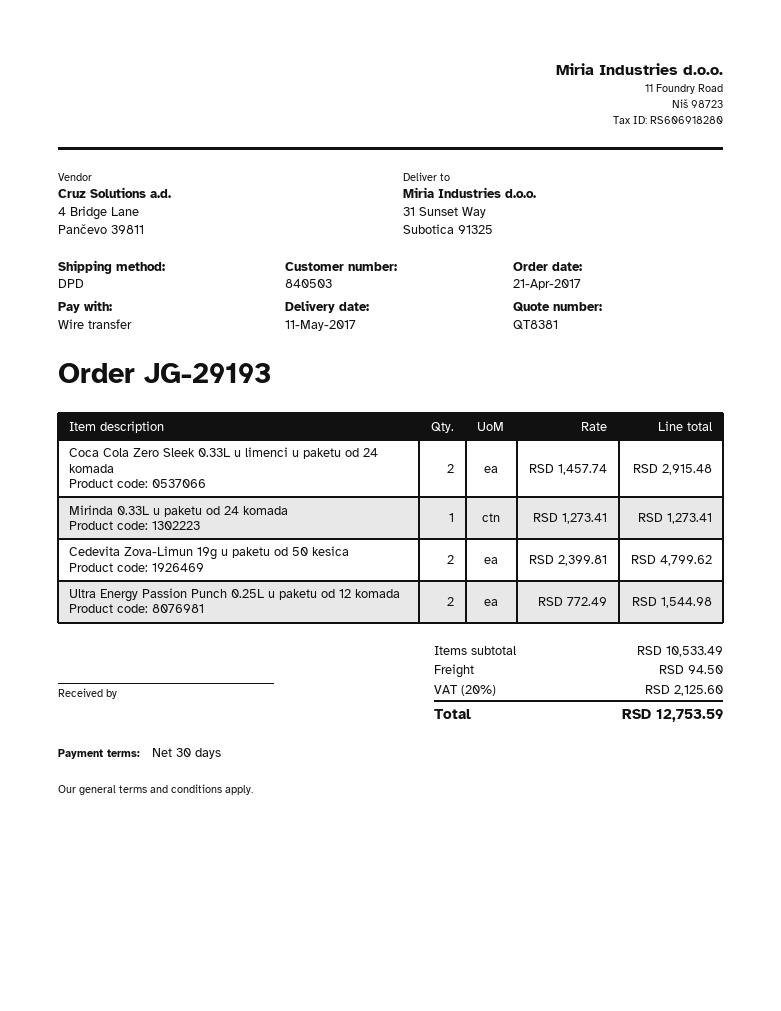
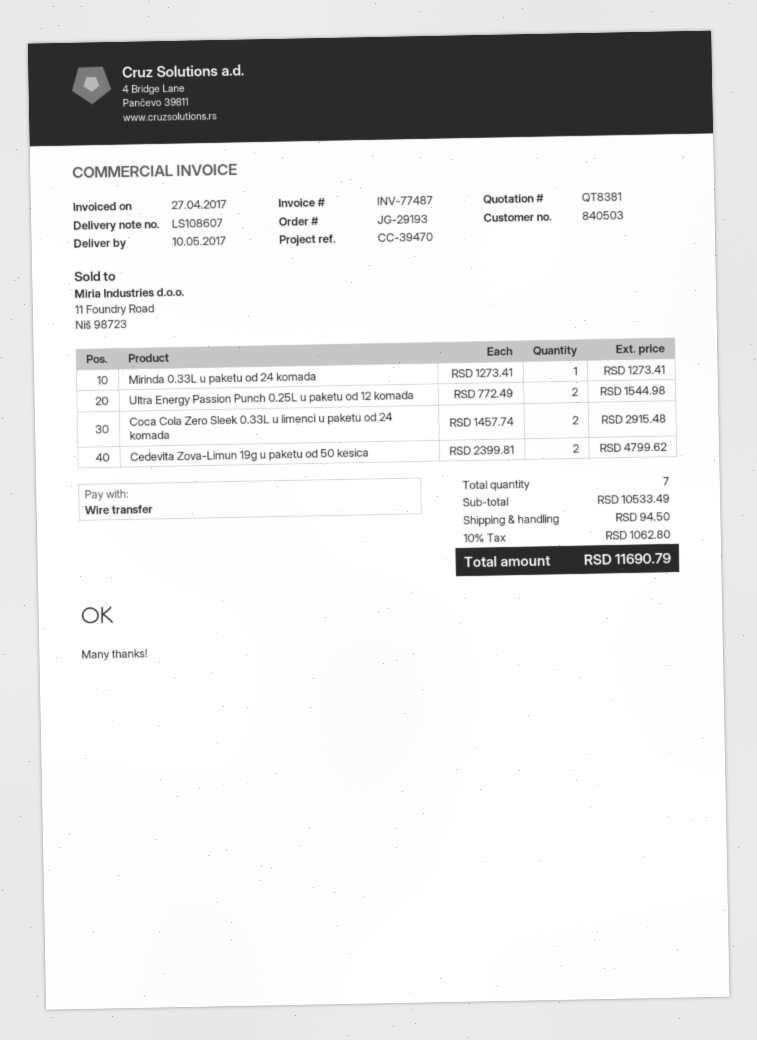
delivery date: 2017-05-11 -> 2017-05-10
tax: 20% = 2125.60 -> 10% = 1062.80
total: 12753.59 -> 11690.79

